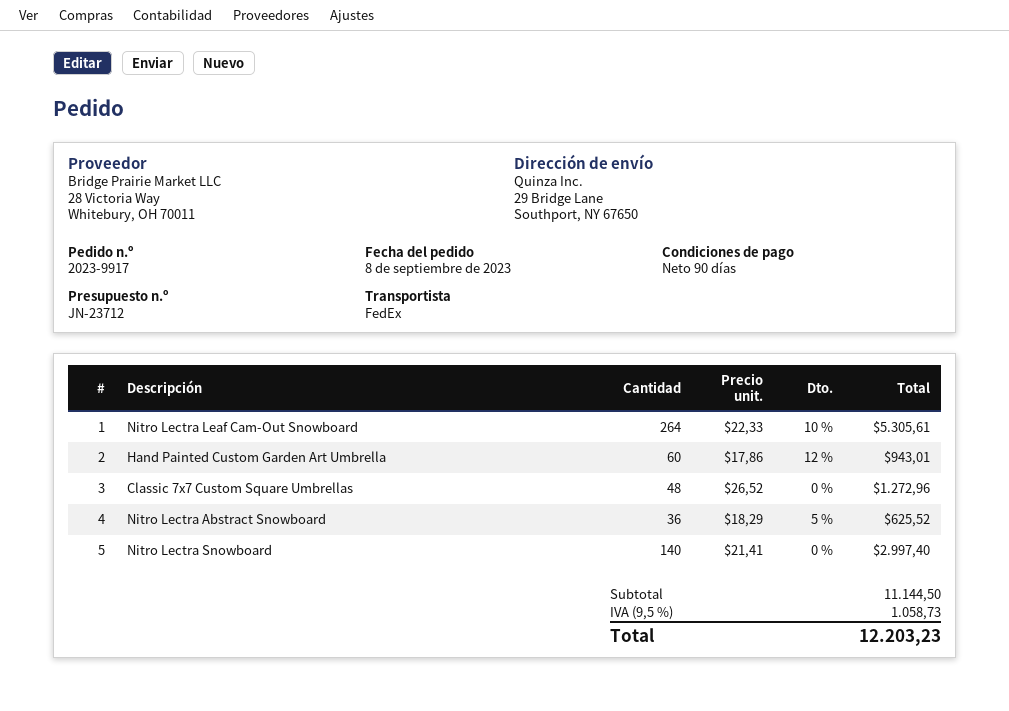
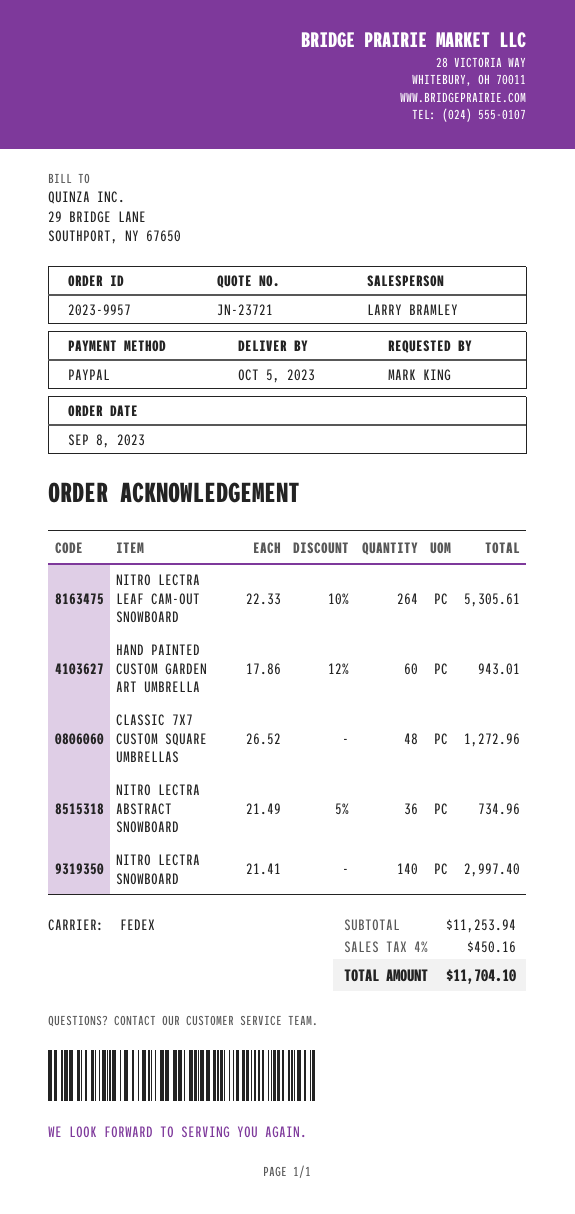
quote number: JN-23712 -> JN-23721
order number: 2023-9917 -> 2023-9957
Nitro Lectra Abstract Snowboard: 36 x 18.29 - 5% = 625.52 -> 36 x 21.49 - 5% = 734.96
subtotal: 11144.50 -> 11253.94
tax: 9.5% = 1058.73 -> 4% = 450.16
total: 12203.23 -> 11704.10

